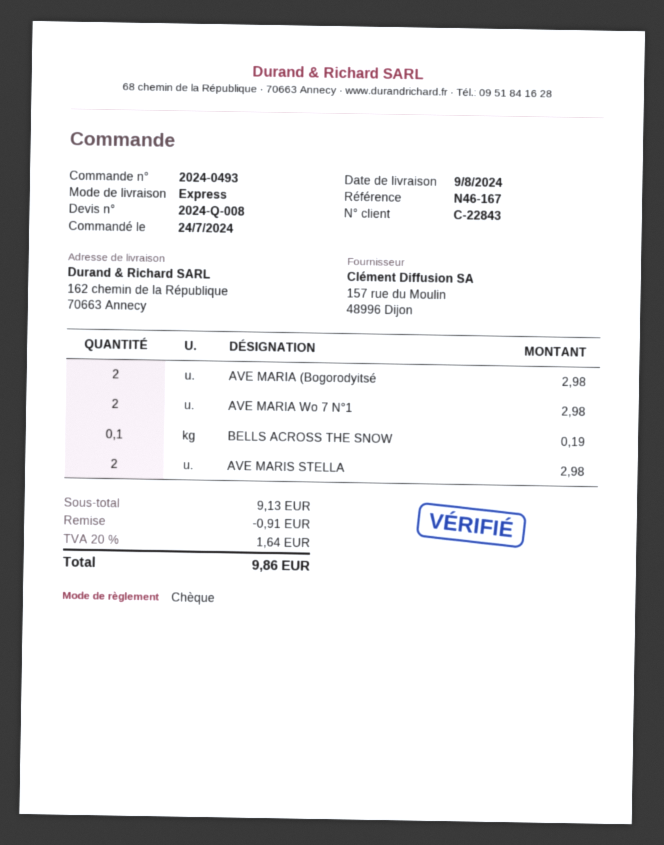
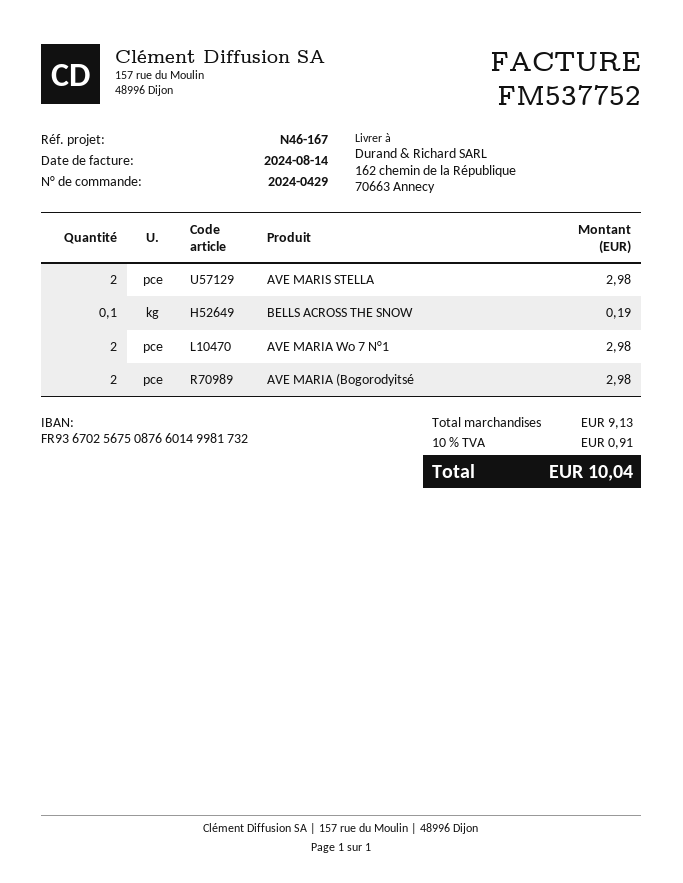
order number: 2024-0493 -> 2024-0429
discount: 0.91 -> none
tax: 20% = 1.64 -> 10% = 0.91
total: 9.86 -> 10.04

